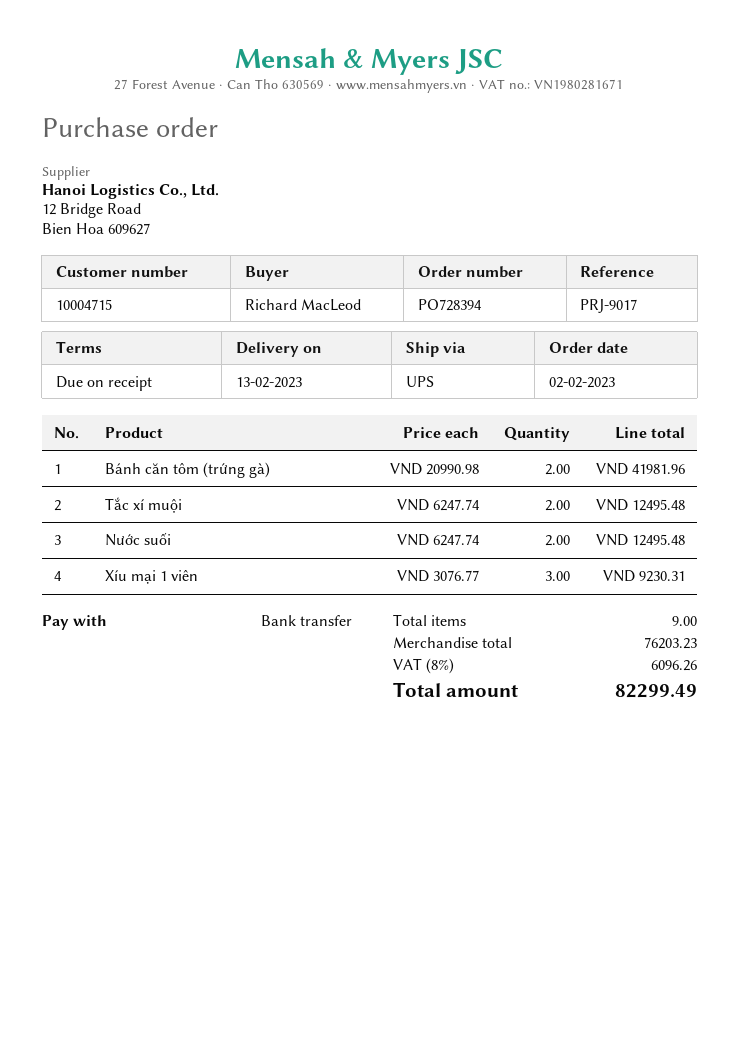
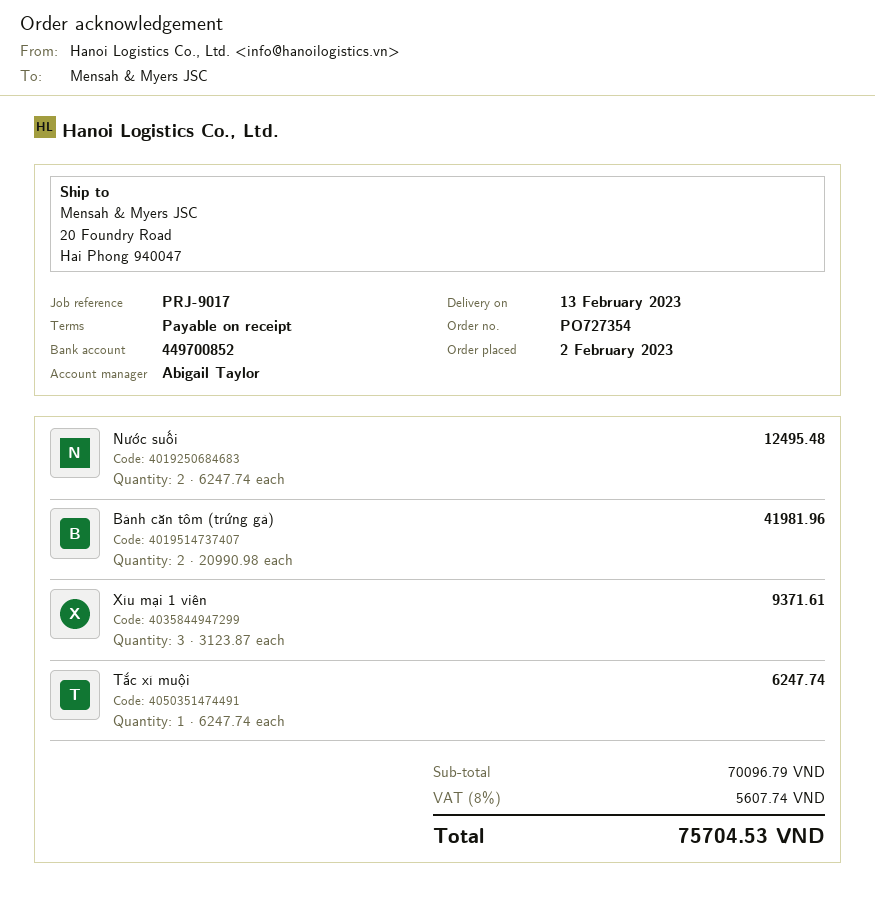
order number: PO728394 -> PO727354
Tắc xí muội: 2 x 6247.74 = 12495.48 -> 1 x 6247.74 = 6247.74
Xíu mại 1 viên: 3 x 3076.77 = 9230.31 -> 3 x 3123.87 = 9371.61
subtotal: 76203.23 -> 70096.79
tax: 8% = 6096.26 -> 8% = 5607.74
total: 82299.49 -> 75704.53

